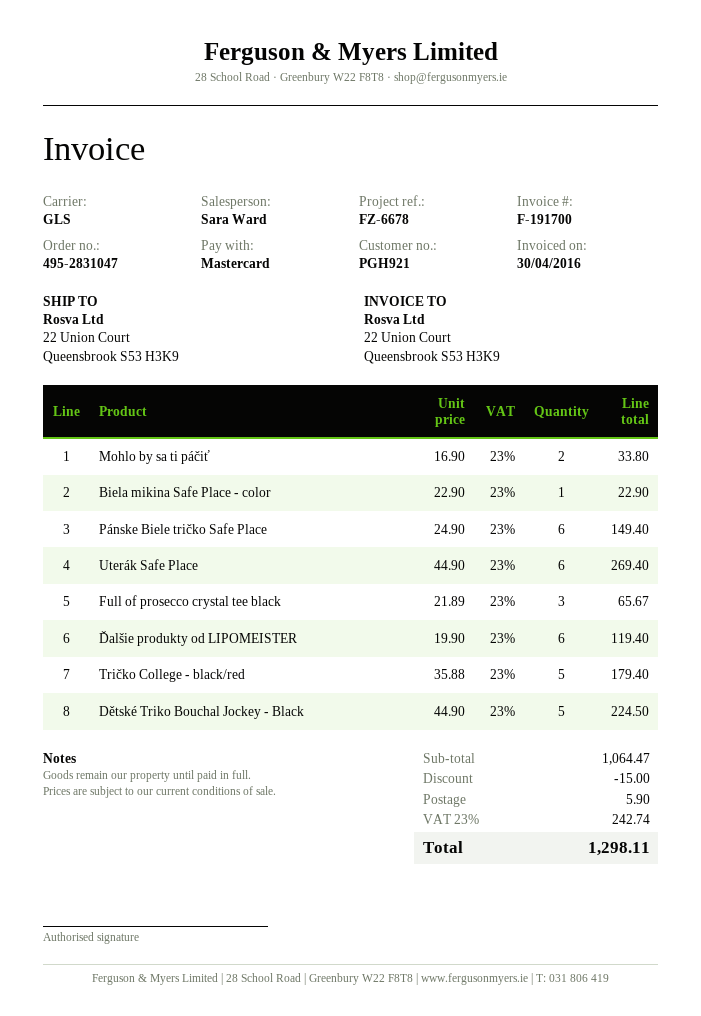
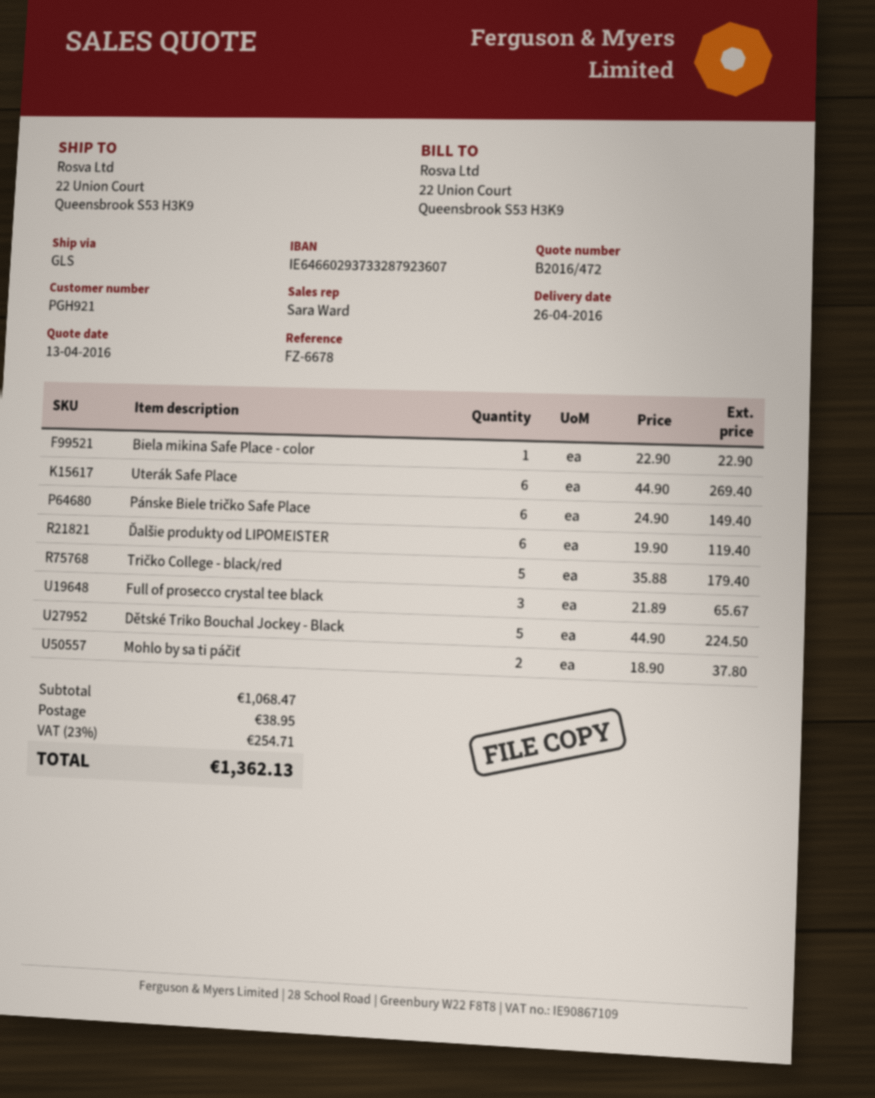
Mohlo by sa ti páčiť: 2 x 16.90 = 33.80 -> 2 x 18.90 = 37.80
subtotal: 1064.47 -> 1068.47
discount: 15.00 -> none
shipping: 5.90 -> 38.95
tax: 23% = 242.74 -> 23% = 254.71
total: 1298.11 -> 1362.13

